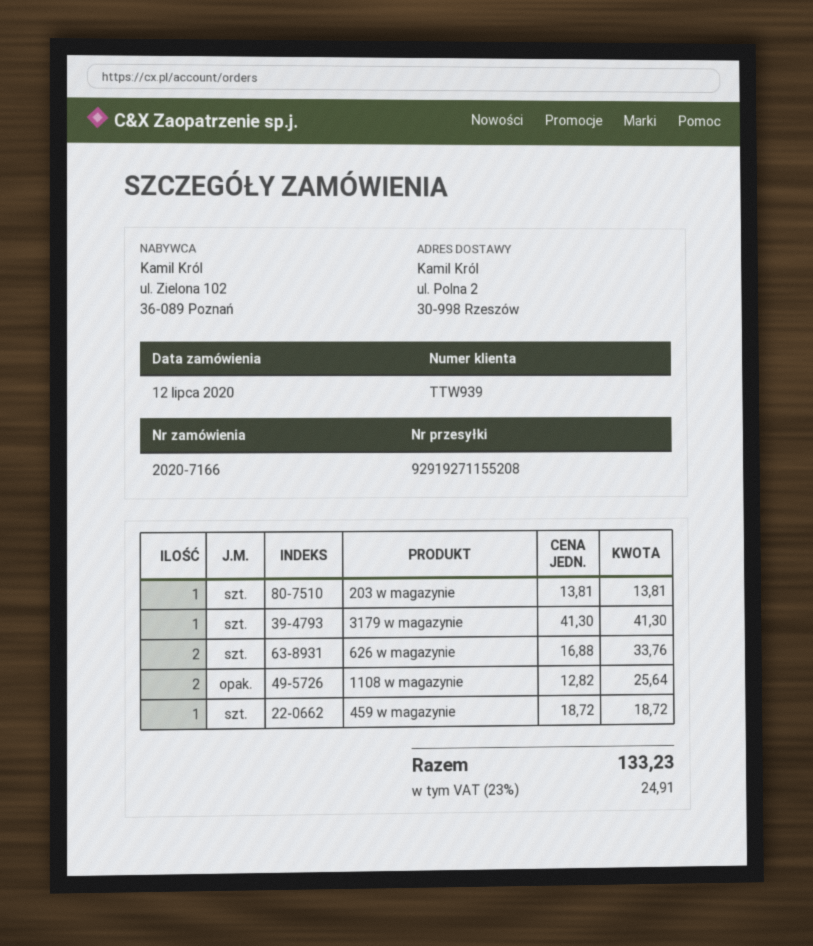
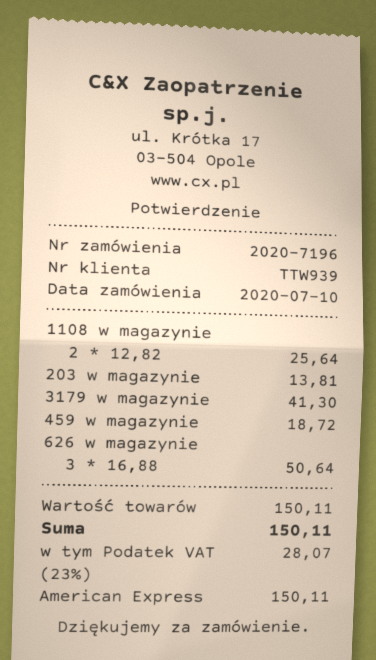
order number: 2020-7166 -> 2020-7196
order date: 2020-07-12 -> 2020-07-10
626 w magazynie: 2 x 16.88 = 33.76 -> 3 x 16.88 = 50.64
tax: 23% = 24.91 -> 23% = 28.07
total: 133.23 -> 150.11

